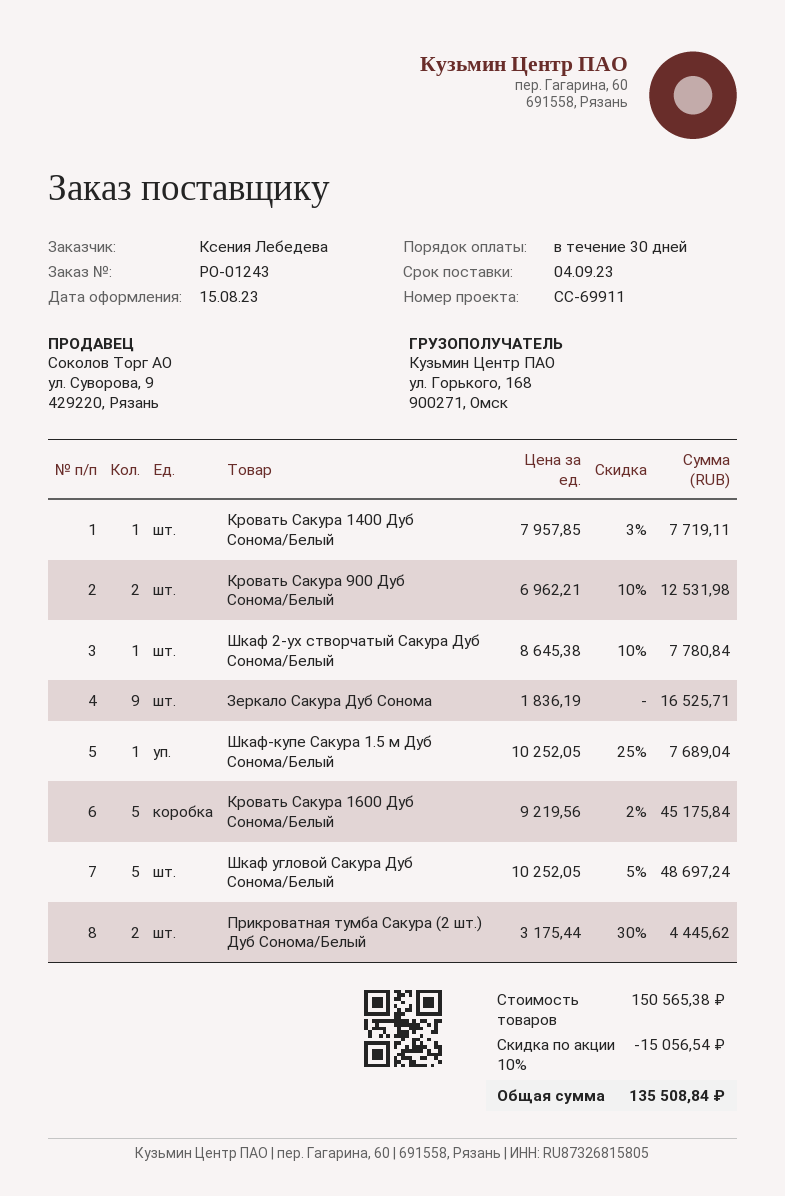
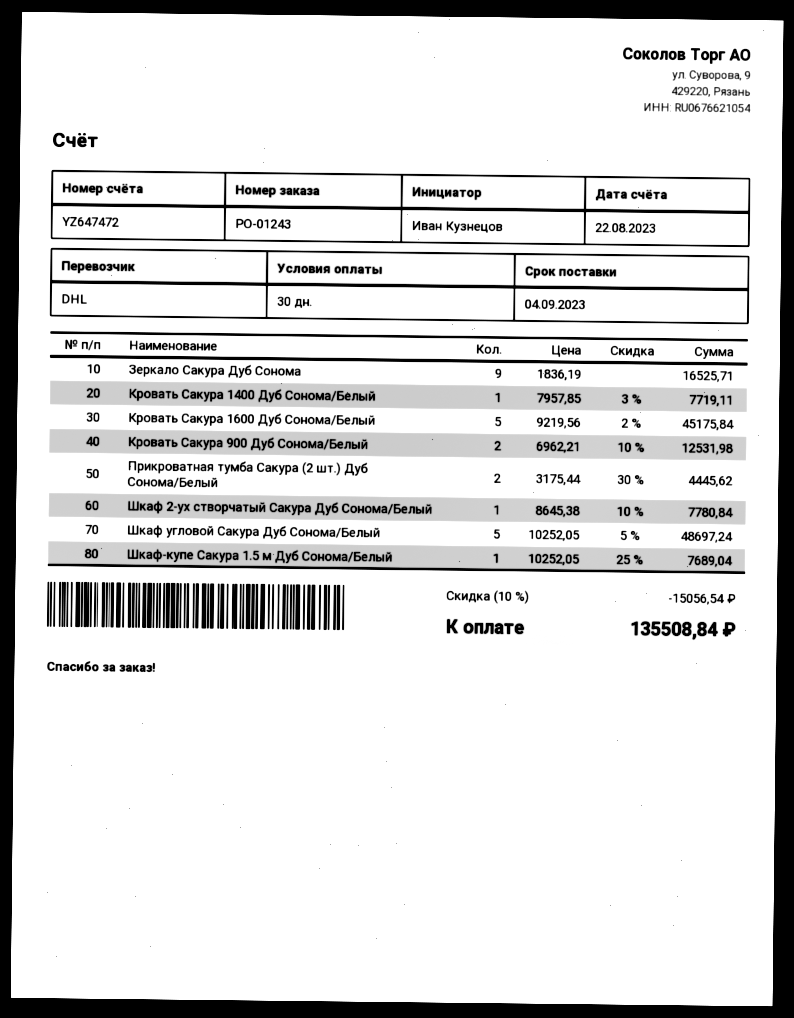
ordered by: Ксения Лебедева -> Иван Кузнецов

